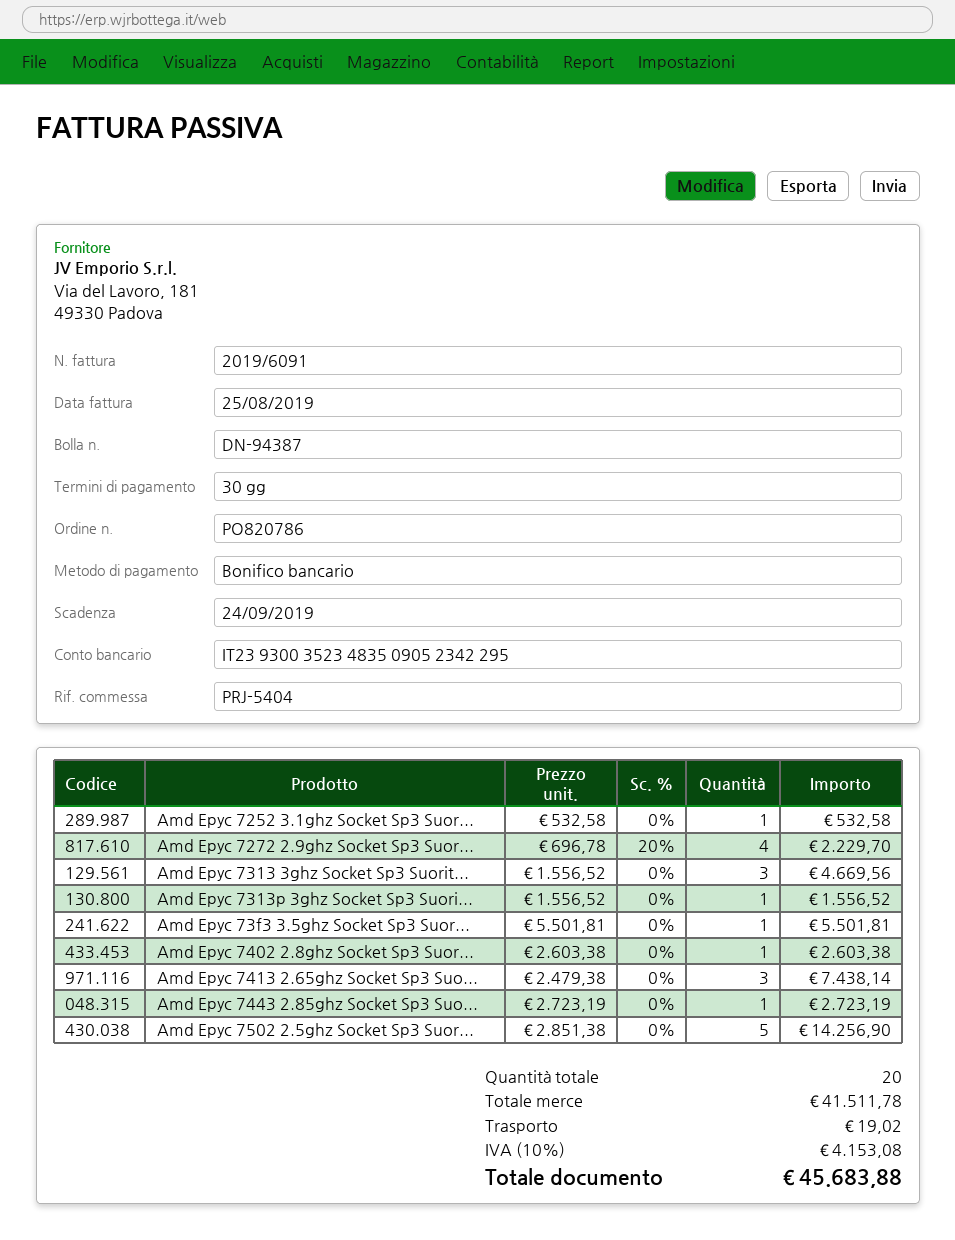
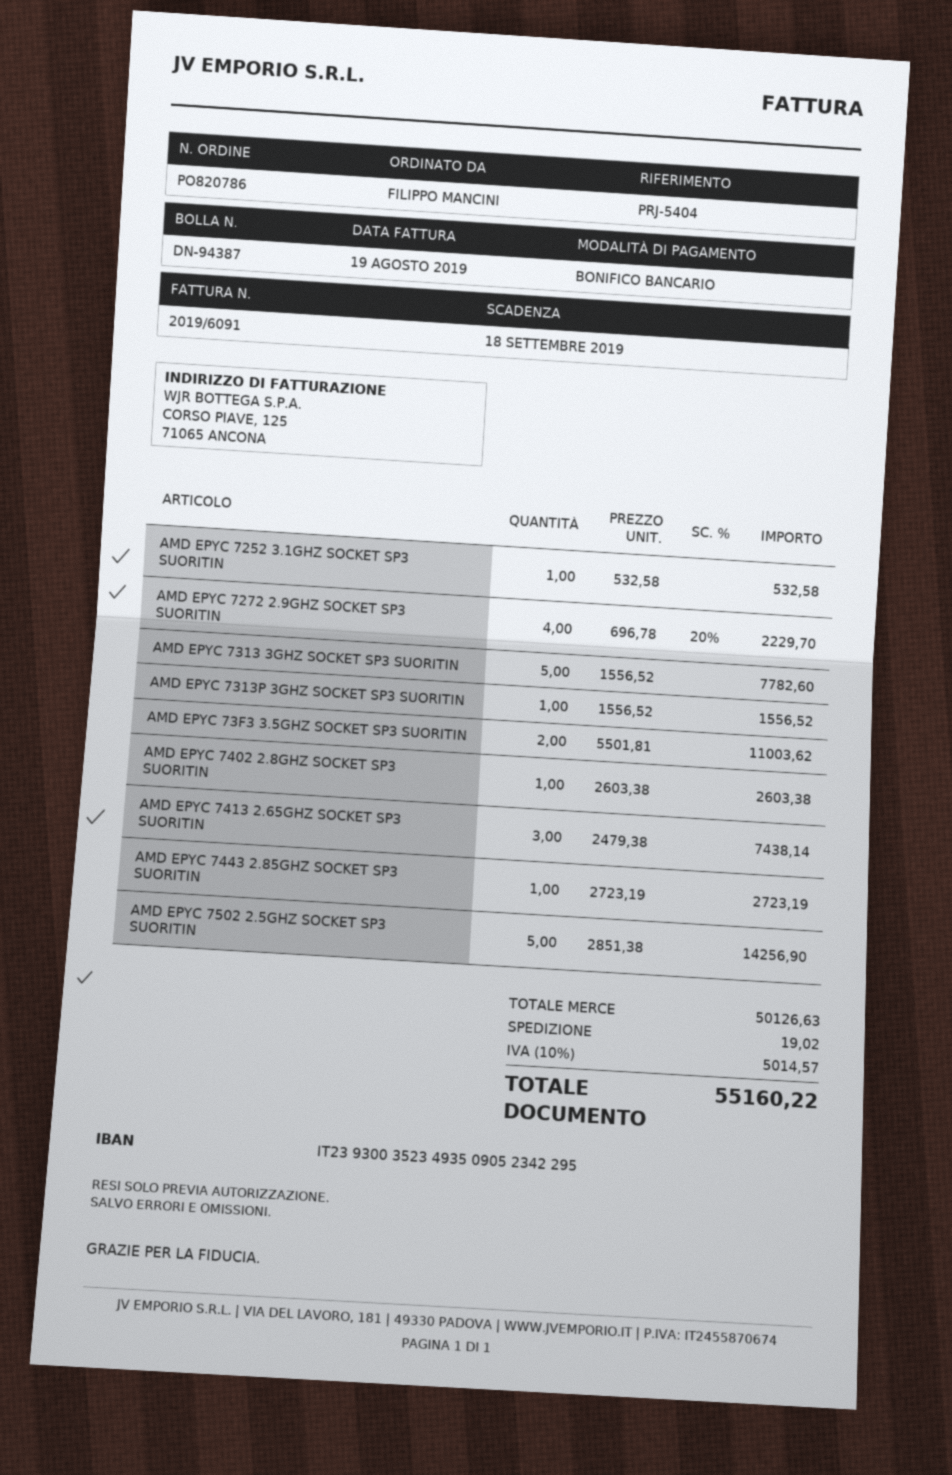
invoice date: 2019-08-25 -> 2019-08-19
due date: 2019-09-24 -> 2019-09-18
bank account: IT2393003523483509052342295 -> IT2393003523493509052342295
Amd Epyc 7313 3ghz Socket Sp3 Suorit...: 3 x 1556.52 = 4669.56 -> 5 x 1556.52 = 7782.60
Amd Epyc 73f3 3.5ghz Socket Sp3 Suor...: 1 x 5501.81 = 5501.81 -> 2 x 5501.81 = 11003.62
subtotal: 41511.78 -> 50126.63
tax: 10% = 4153.08 -> 10% = 5014.57
total: 45683.88 -> 55160.22

